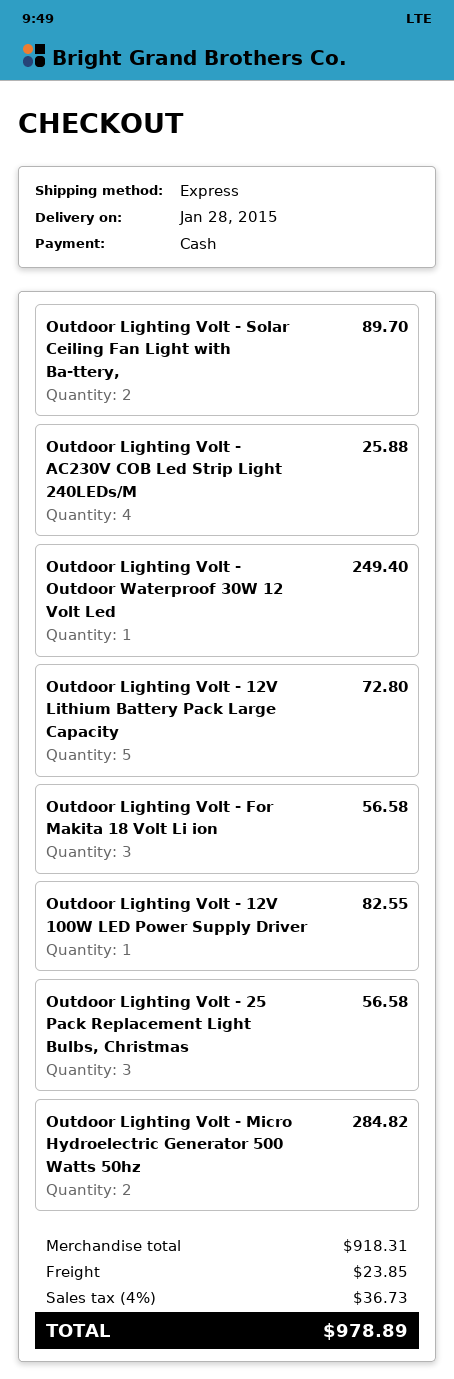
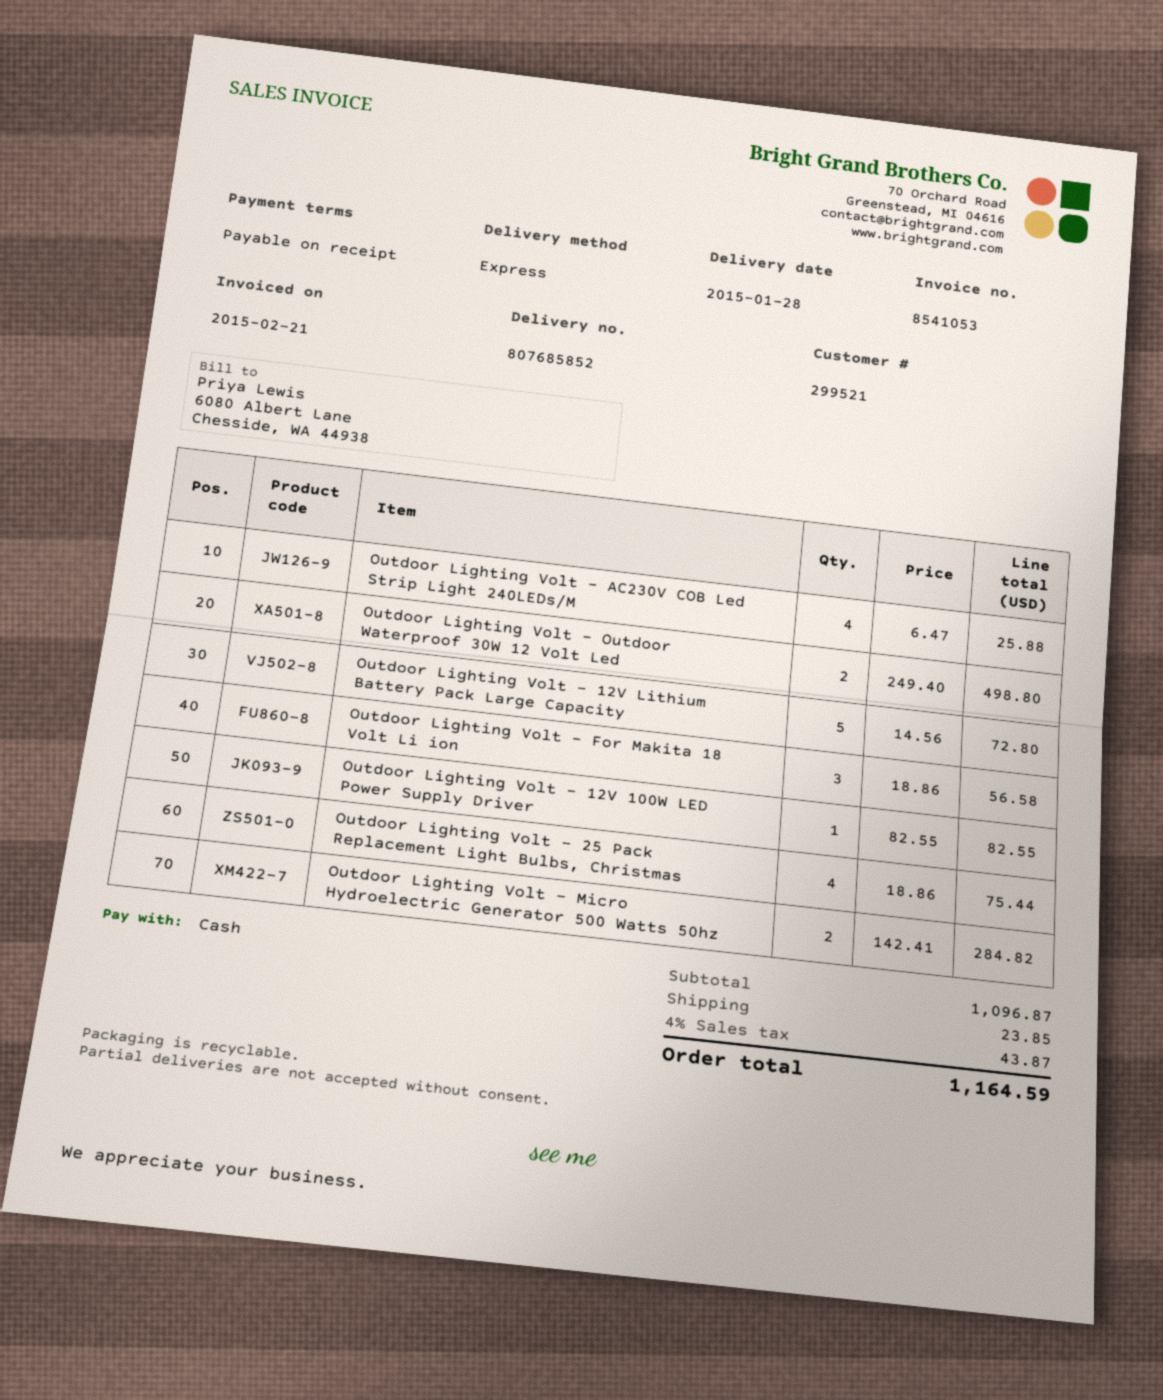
Outdoor Lighting Volt - Solar Ceiling Fan Light with Ba-ttery,: 2 for 89.70 -> none
Outdoor Lighting Volt - Outdoor Waterproof 30W 12 Volt Led: 1 for 249.40 -> 2 for 498.80
Outdoor Lighting Volt - 25 Pack Replacement Light Bulbs, Christmas: 3 for 56.58 -> 4 for 75.44
subtotal: 918.31 -> 1096.87
tax: 4% = 36.73 -> 4% = 43.87
total: 978.89 -> 1164.59

